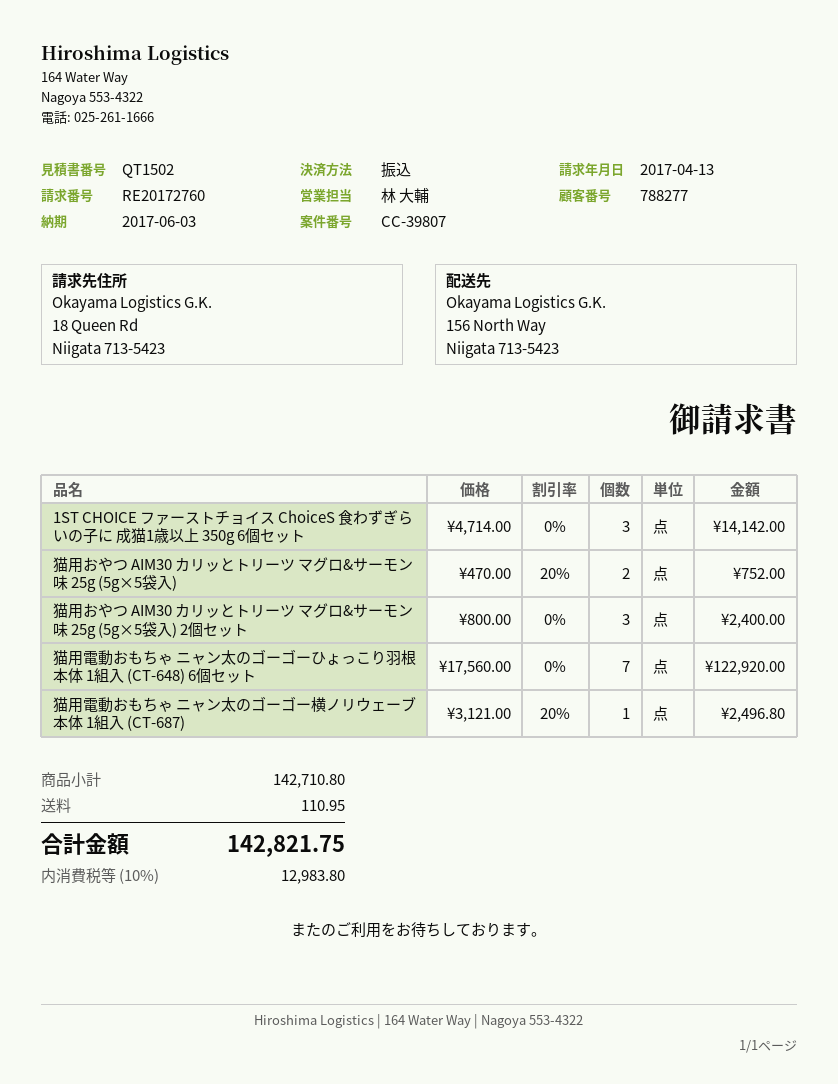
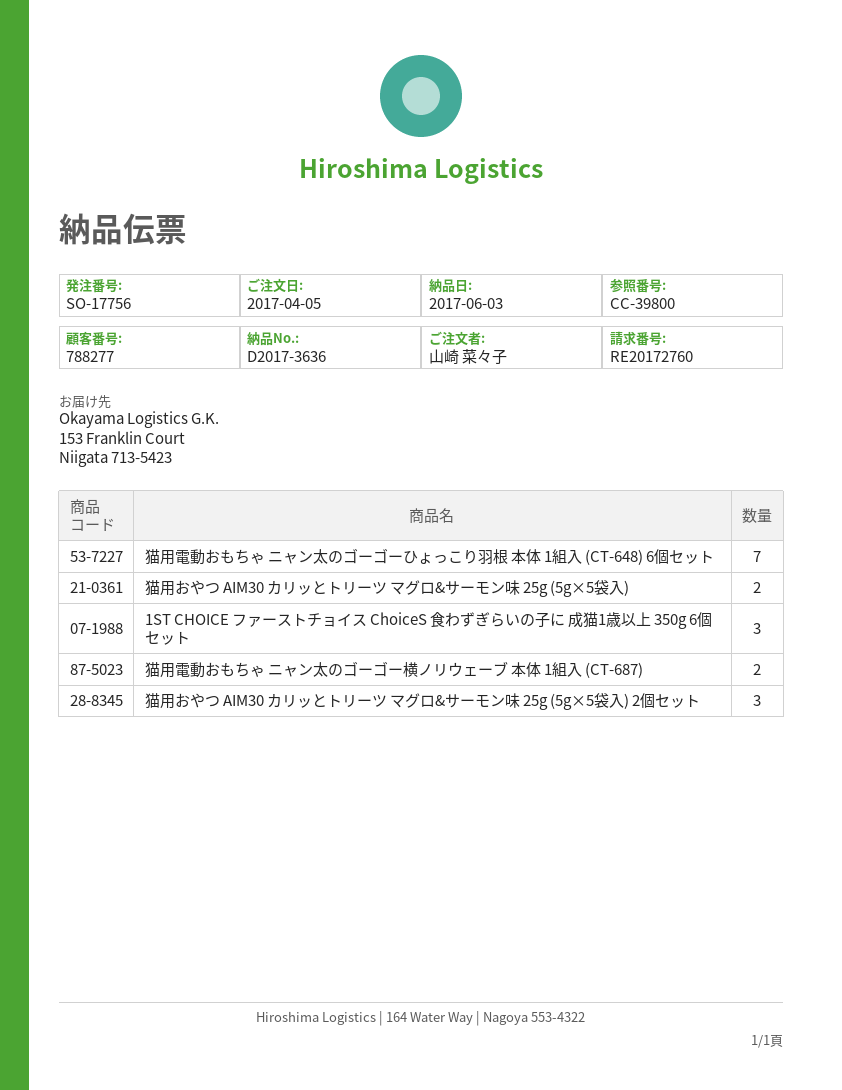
reference: CC-39807 -> CC-39800
ship to: 156 North Way, Niigata 713-5423 -> 153 Franklin Court, Niigata 713-5423
猫用電動おもちゃ ニャン太のゴーゴー横ノリウェーブ 本体 1組入 (CT-687): 1 -> 2

